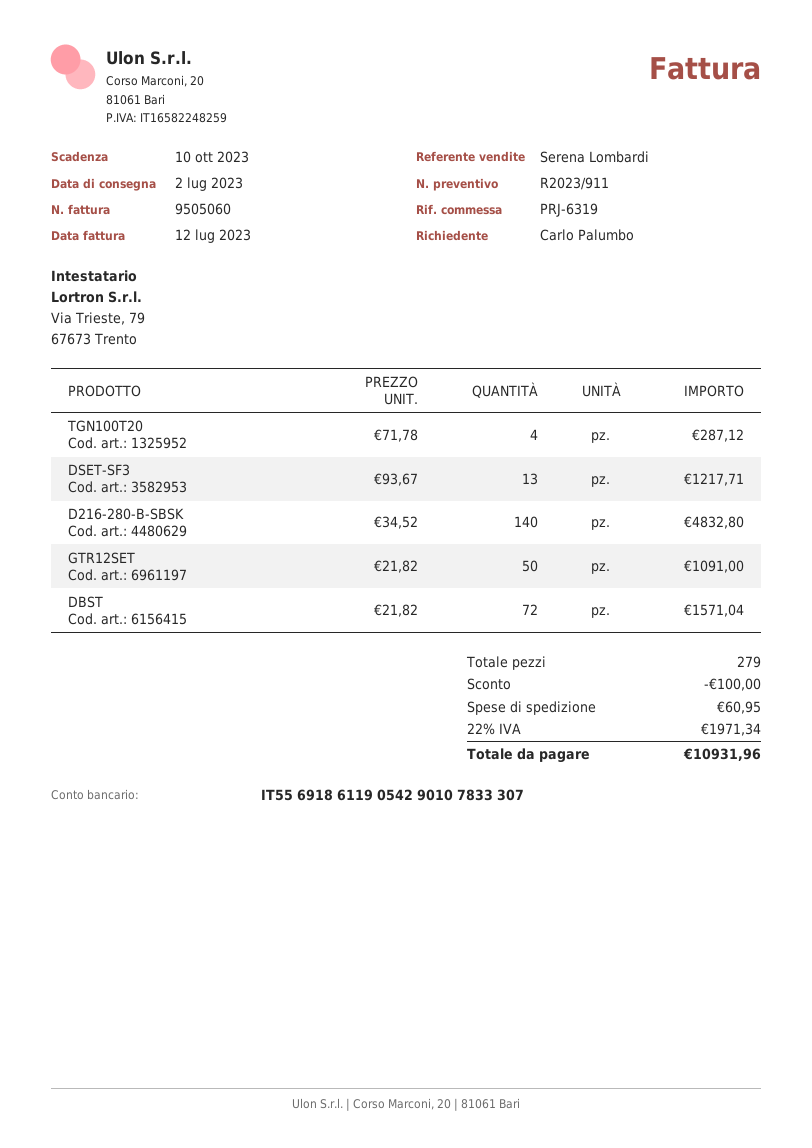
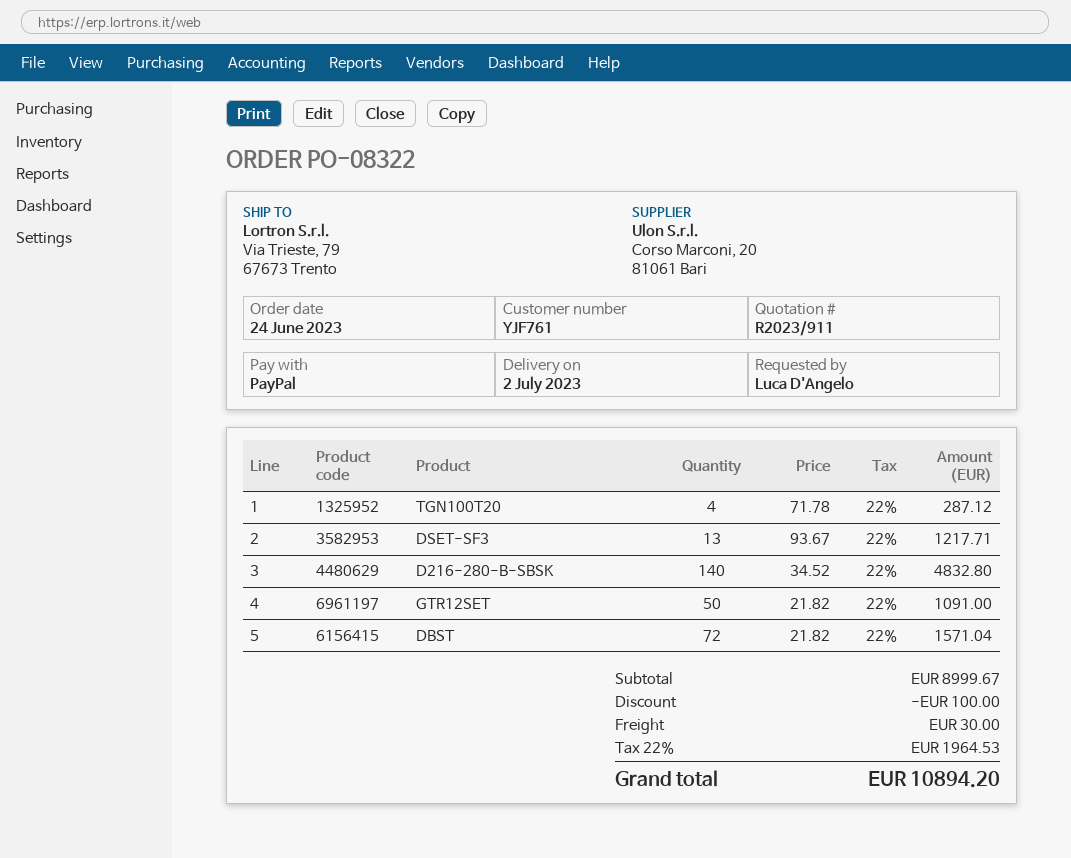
ordered by: Carlo Palumbo -> Luca D'Angelo
shipping: 60.95 -> 30.00
tax: 22% = 1971.34 -> 22% = 1964.53
total: 10931.96 -> 10894.20

